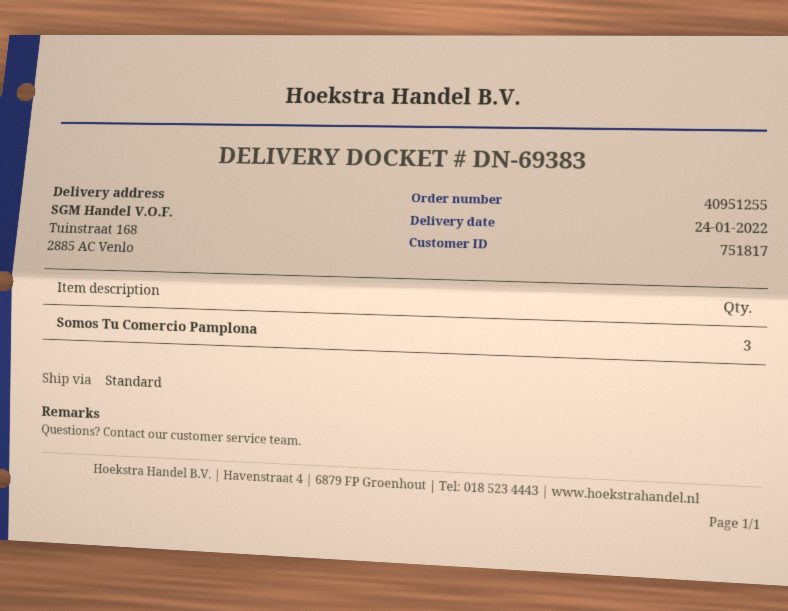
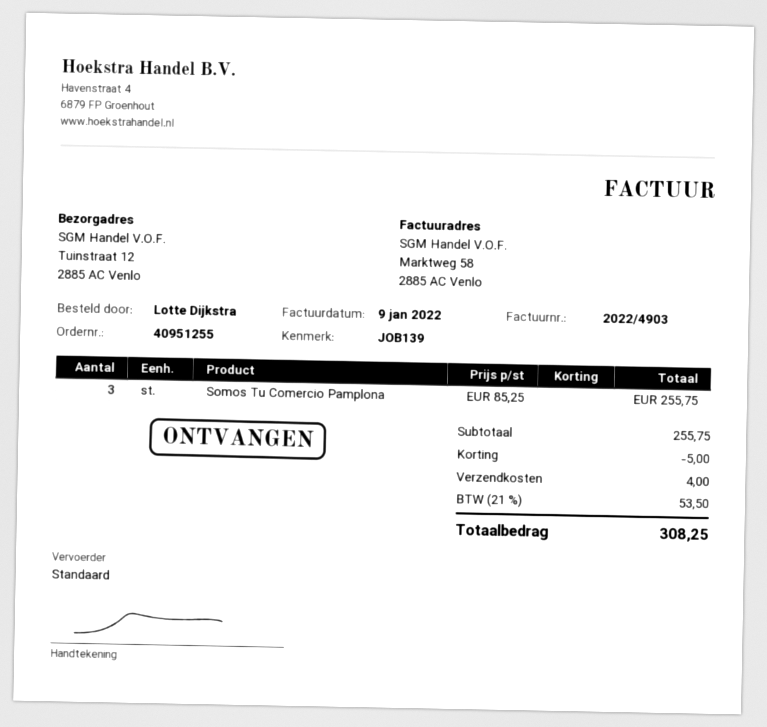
ship to: Tuinstraat 168, 2885 AC Venlo -> Tuinstraat 12, 2885 AC Venlo

